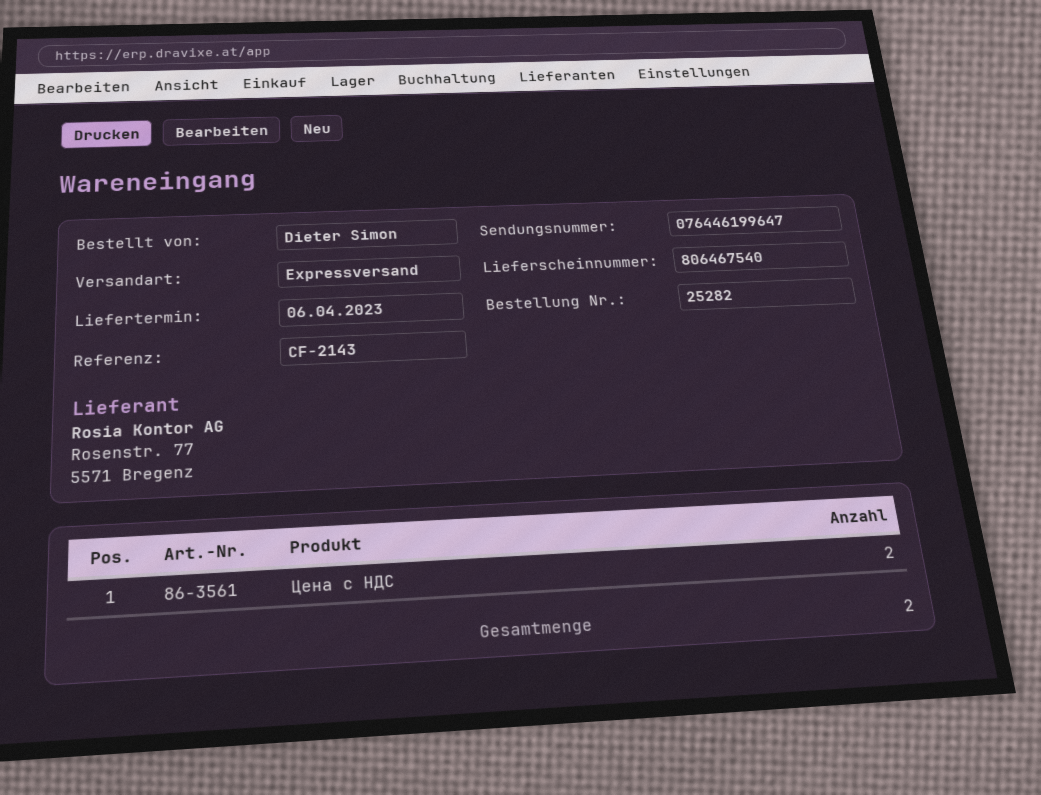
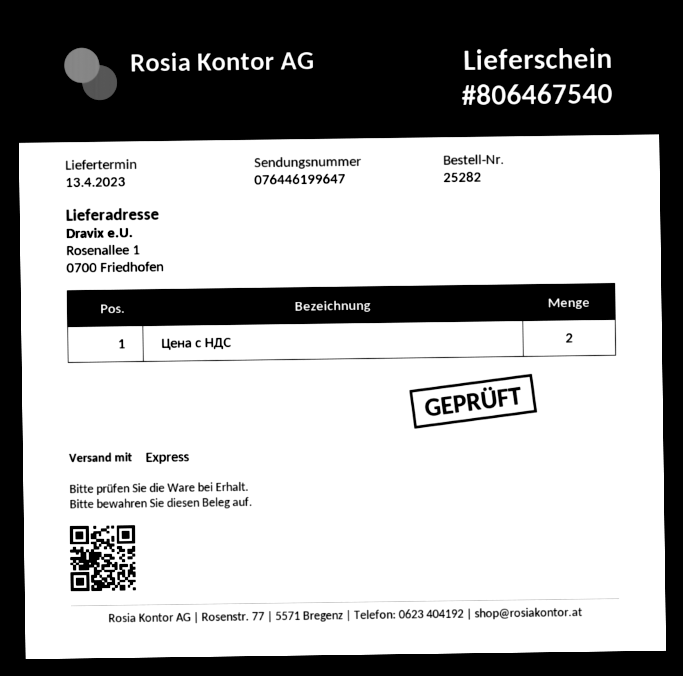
delivery date: 2023-04-06 -> 2023-04-13

